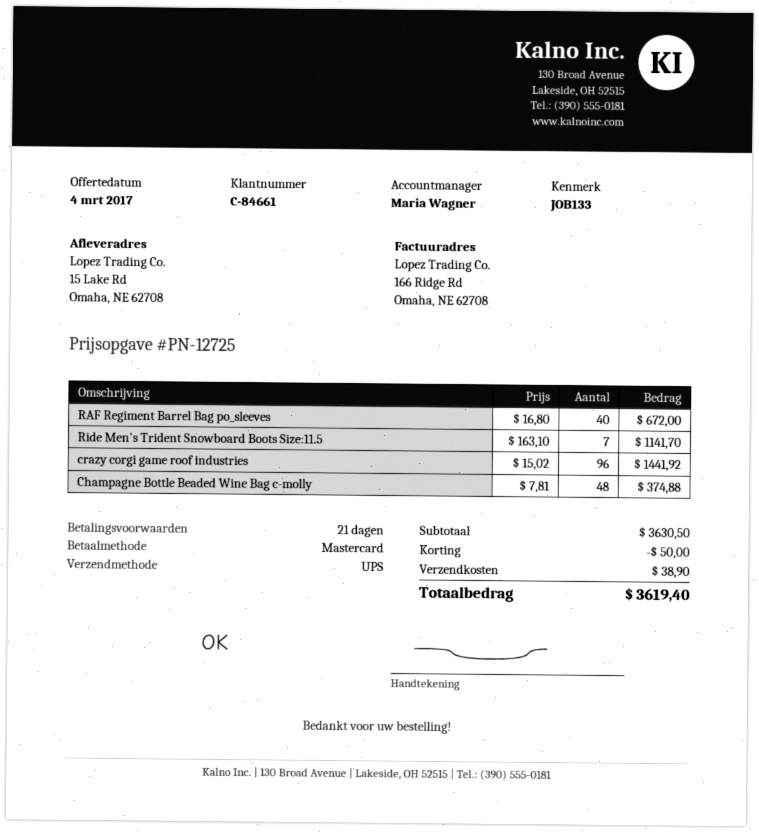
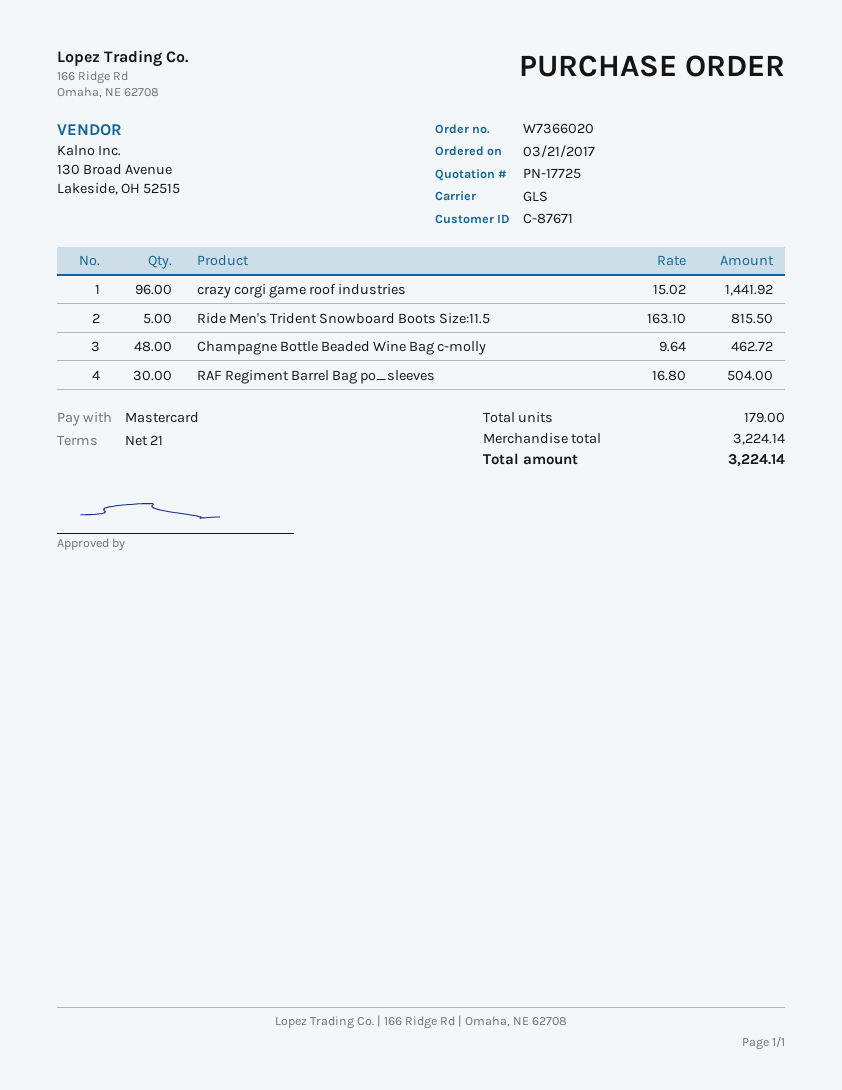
quote number: PN-12725 -> PN-17725
customer number: C-84661 -> C-87671
shipping method: UPS -> GLS
RAF Regiment Barrel Bag po_sleeves: 40 x 16.80 = 672.00 -> 30 x 16.80 = 504.00
Ride Men's Trident Snowboard Boots Size:11.5: 7 x 163.10 = 1141.70 -> 5 x 163.10 = 815.50
Champagne Bottle Beaded Wine Bag c-molly: 48 x 7.81 = 374.88 -> 48 x 9.64 = 462.72
subtotal: 3630.50 -> 3224.14
discount: 50.00 -> none
shipping: 38.90 -> none
total: 3619.40 -> 3224.14

